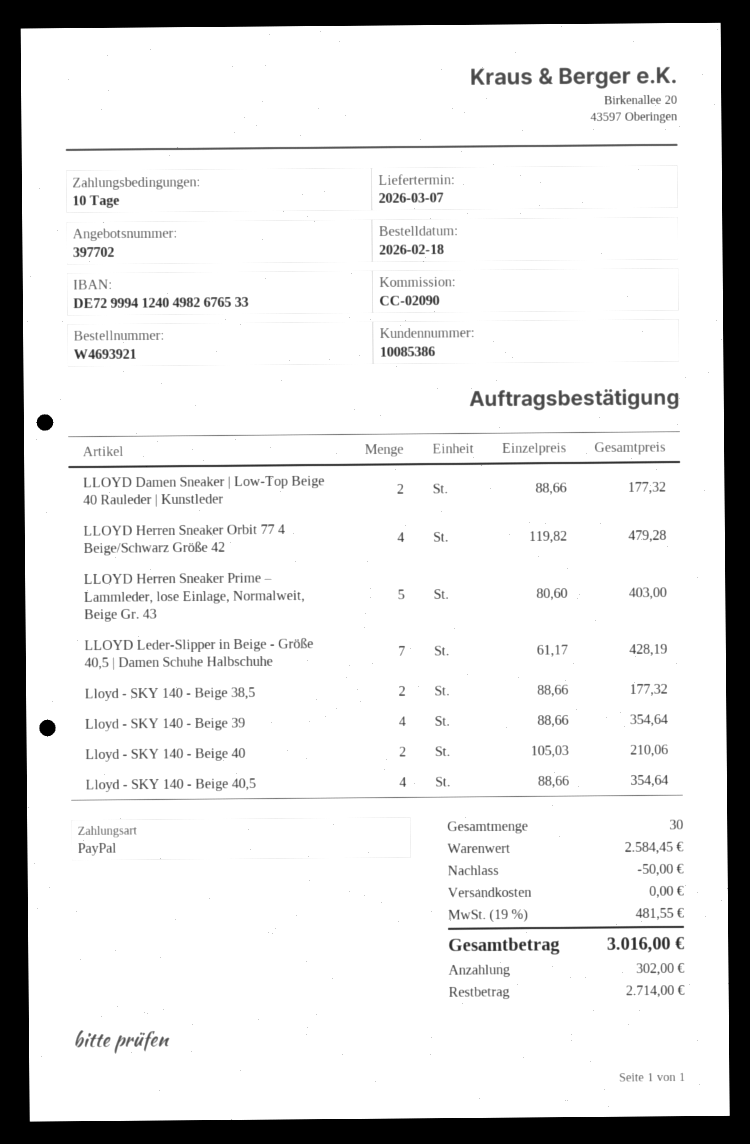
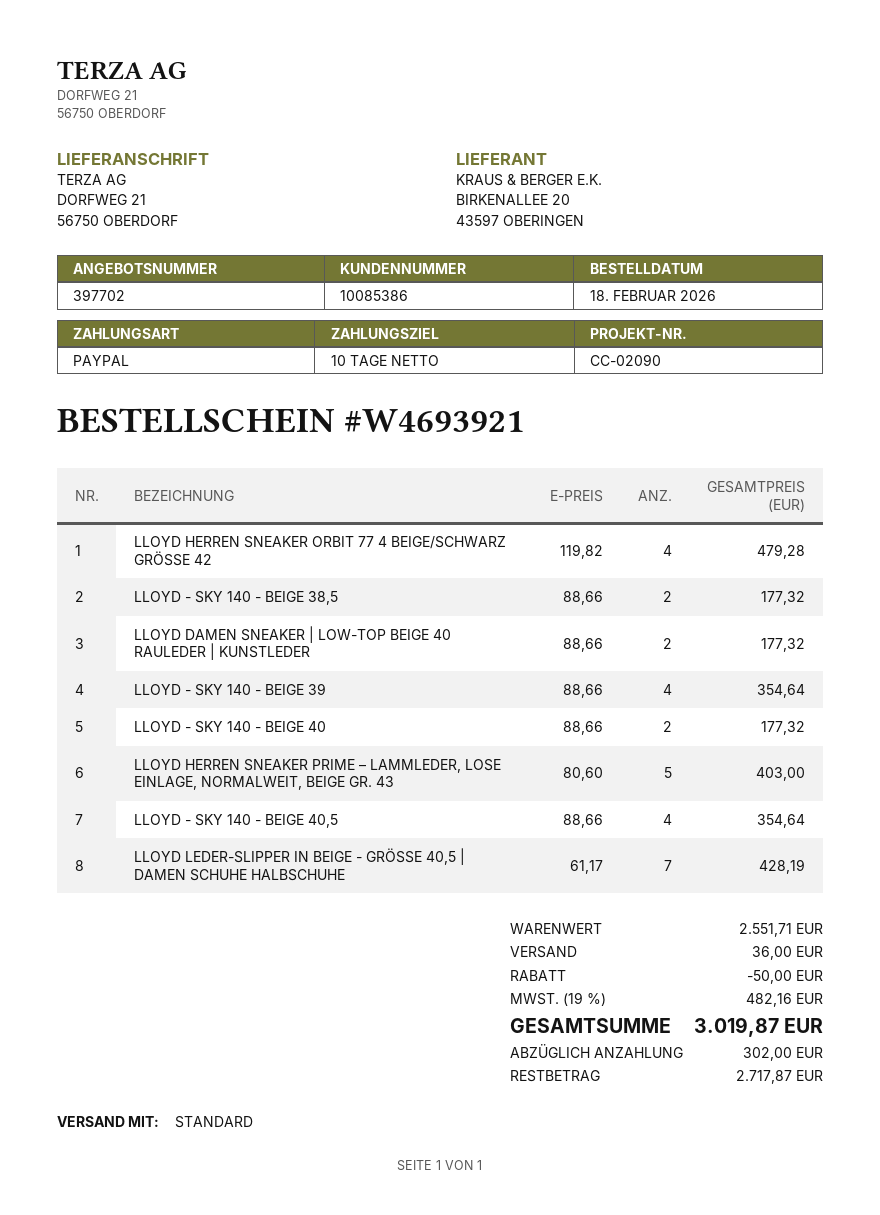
Lloyd - SKY 140 - Beige 40: 2 x 105.03 = 210.06 -> 2 x 88.66 = 177.32
subtotal: 2584.45 -> 2551.71
shipping: 0.00 -> 36.00
tax: 19% = 481.55 -> 19% = 482.16
total: 3016.00 -> 3019.87
balance: 2714.00 -> 2717.87

